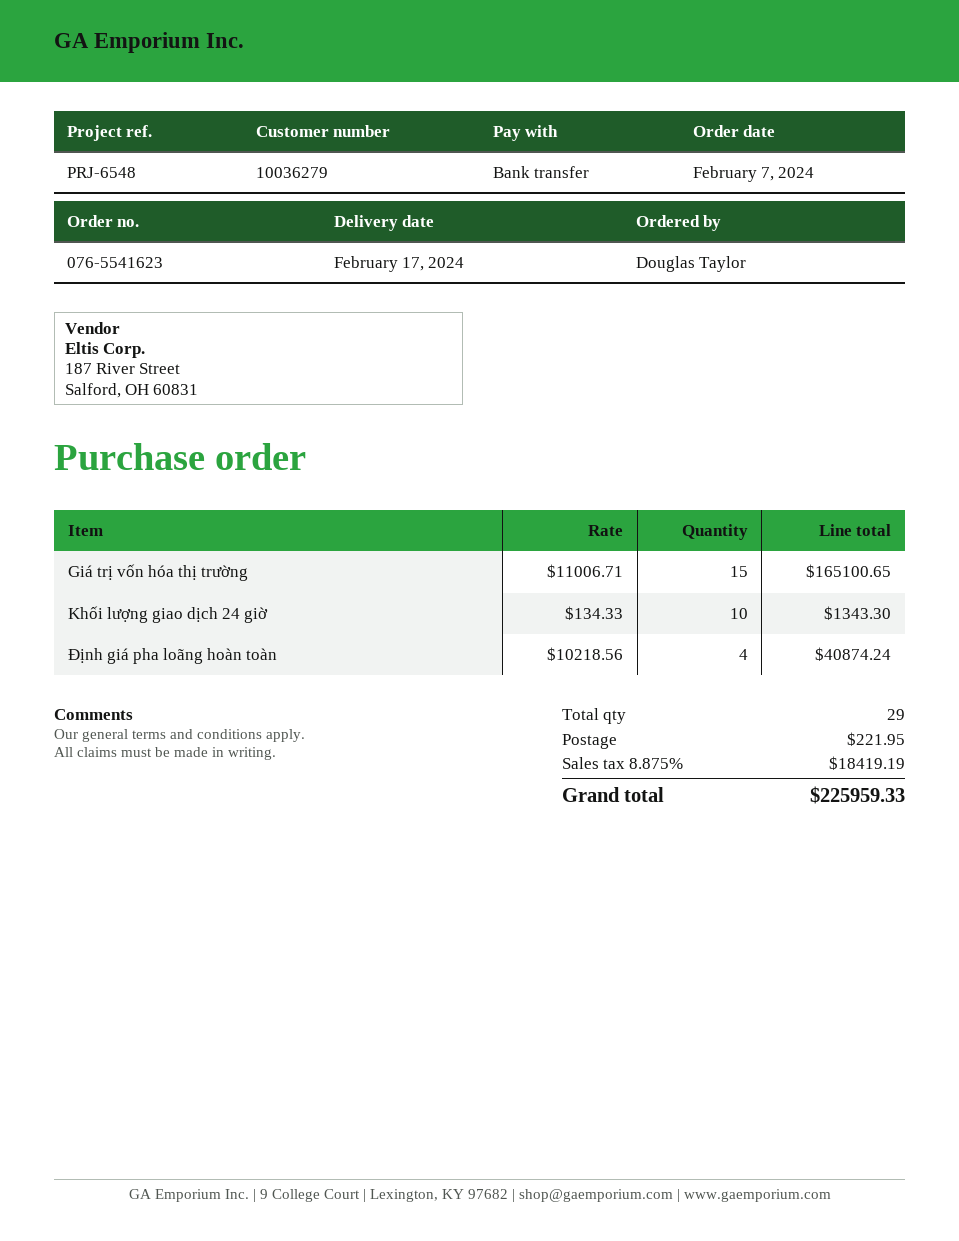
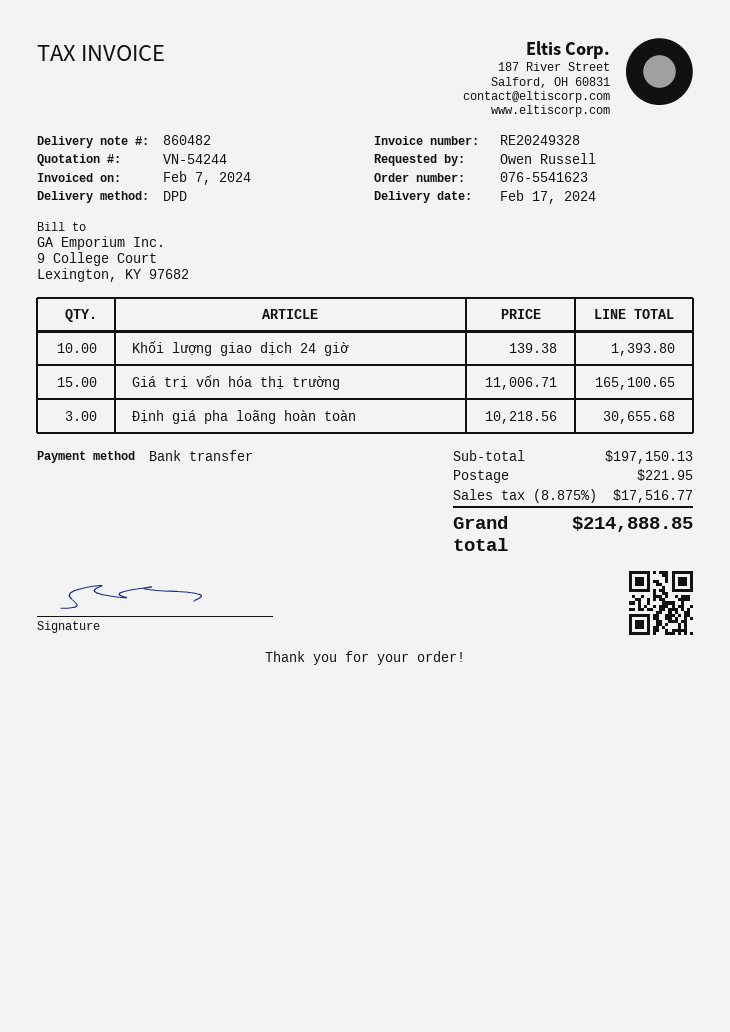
ordered by: Douglas Taylor -> Owen Russell
Khối lượng giao dịch 24 giờ: 10 x 134.33 = 1343.30 -> 10 x 139.38 = 1393.80
Định giá pha loãng hoàn toàn: 4 x 10218.56 = 40874.24 -> 3 x 10218.56 = 30655.68
tax: 8.875% = 18419.19 -> 8.875% = 17516.77
total: 225959.33 -> 214888.85

